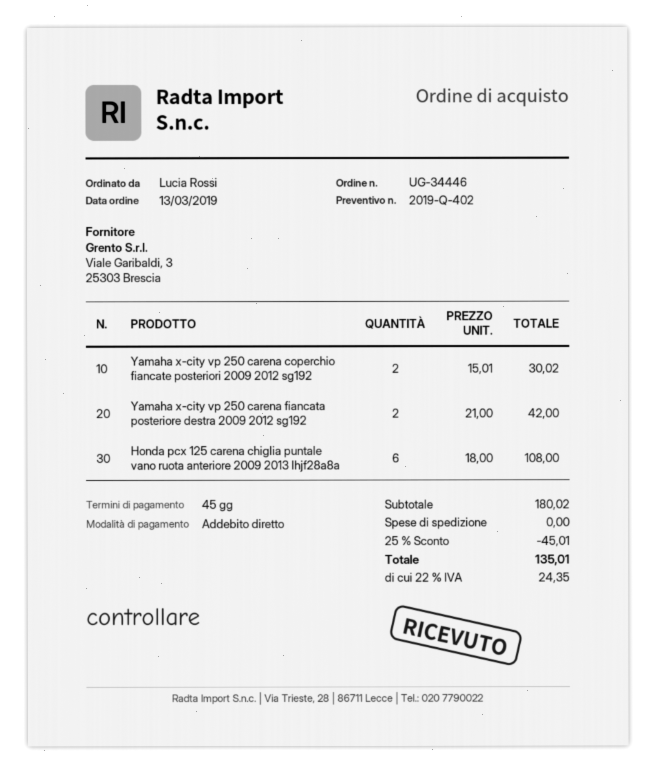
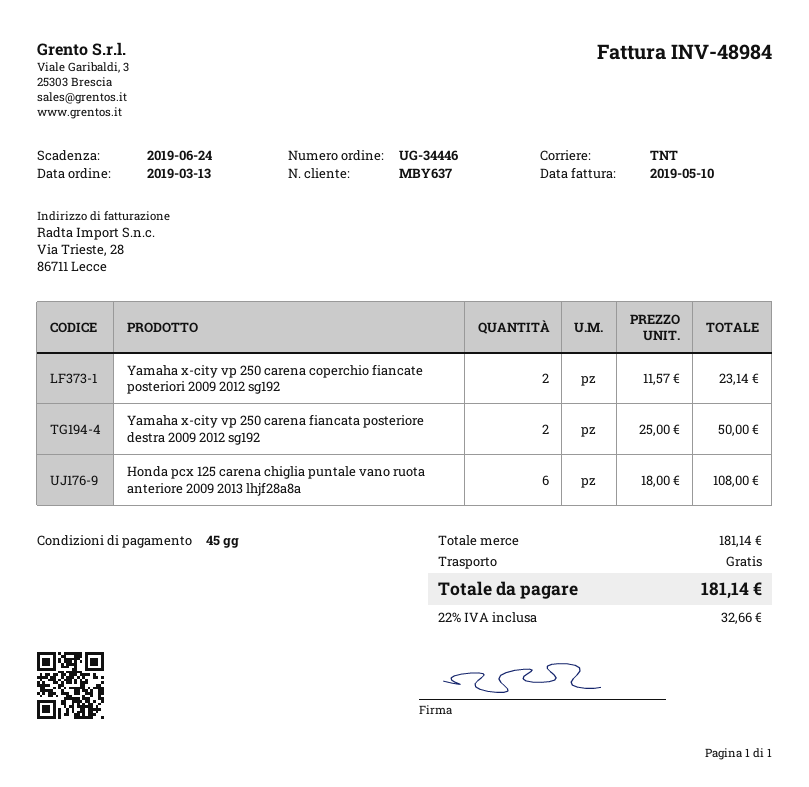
Yamaha x-city vp 250 carena coperchio fiancate posteriori 2009 2012 sg192: 2 x 15.01 = 30.02 -> 2 x 11.57 = 23.14
Yamaha x-city vp 250 carena fiancata posteriore destra 2009 2012 sg192: 2 x 21.00 = 42.00 -> 2 x 25.00 = 50.00
subtotal: 180.02 -> 181.14
discount: 25% = 45.01 -> none
tax: 22% = 24.35 -> 22% = 32.66
total: 135.01 -> 181.14

